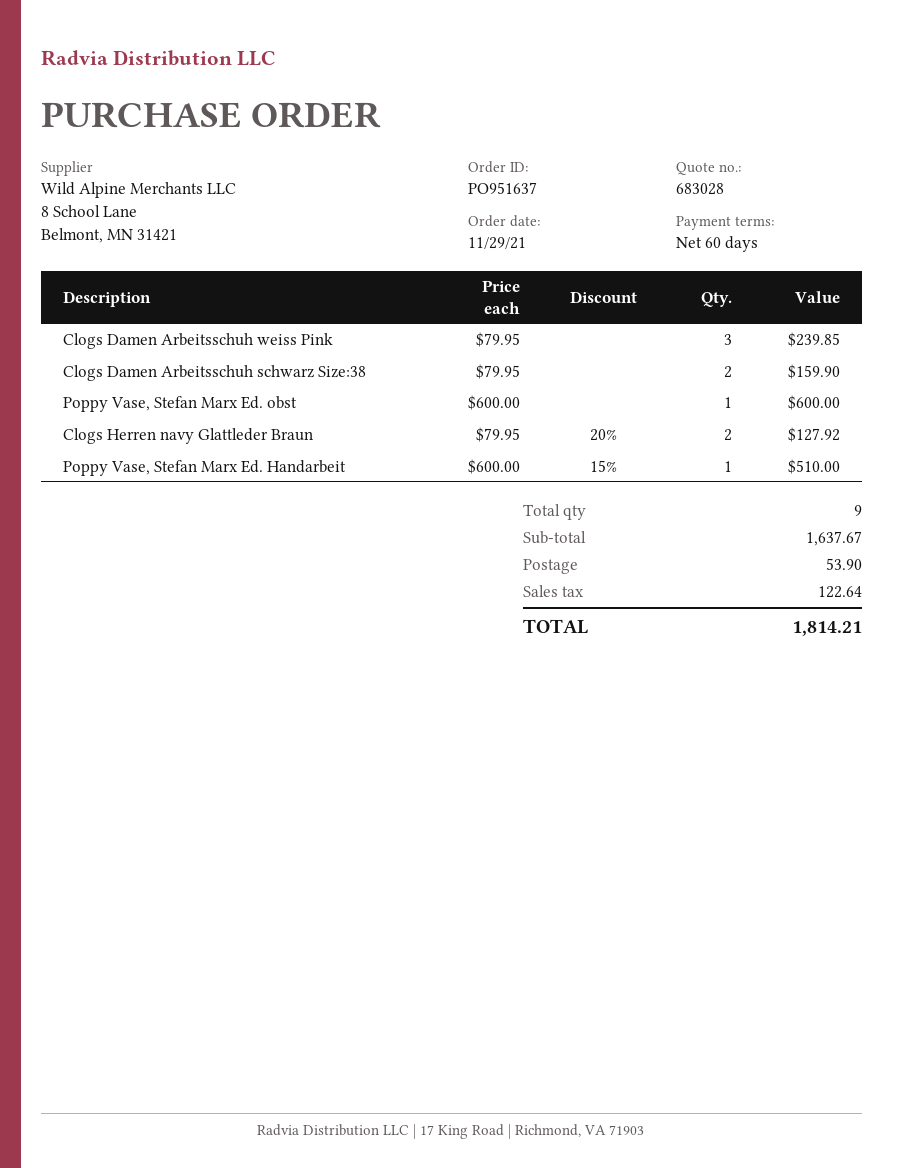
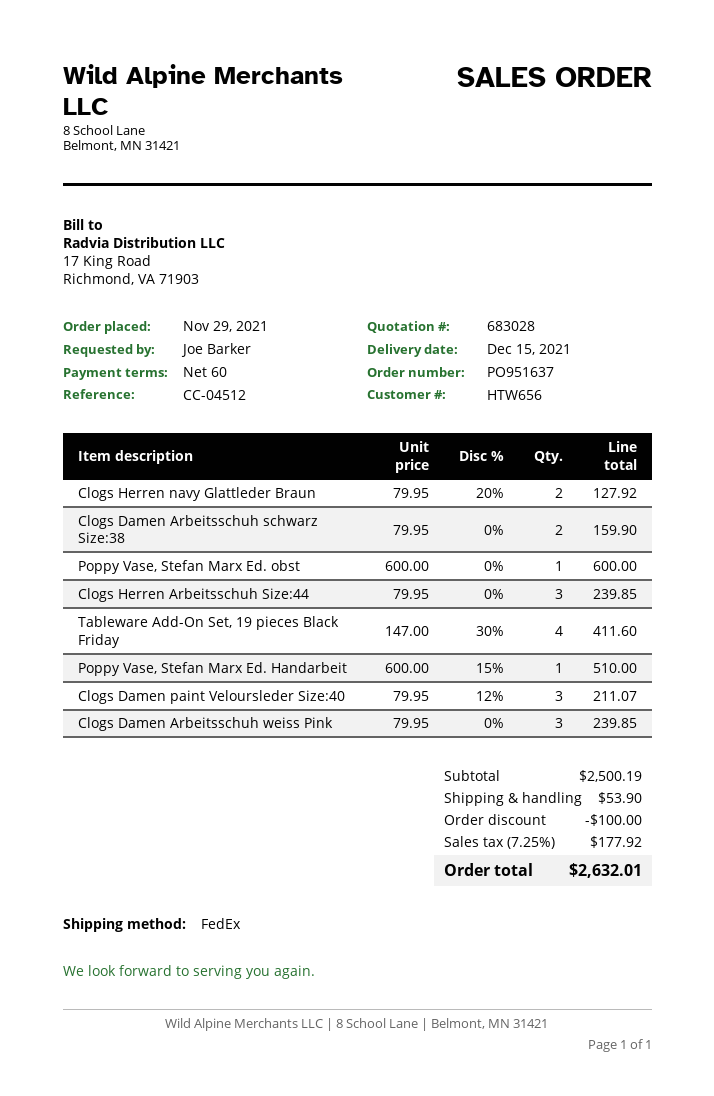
Clogs Herren Arbeitsschuh Size:44: none -> 3 x 79.95 = 239.85
Tableware Add-On Set, 19 pieces Black Friday: none -> 4 x 147.00 - 30% = 411.60
Clogs Damen paint Veloursleder Size:40: none -> 3 x 79.95 - 12% = 211.07
subtotal: 1637.67 -> 2500.19
discount: none -> 100.00
tax: 122.64 -> 177.92
total: 1814.21 -> 2632.01

